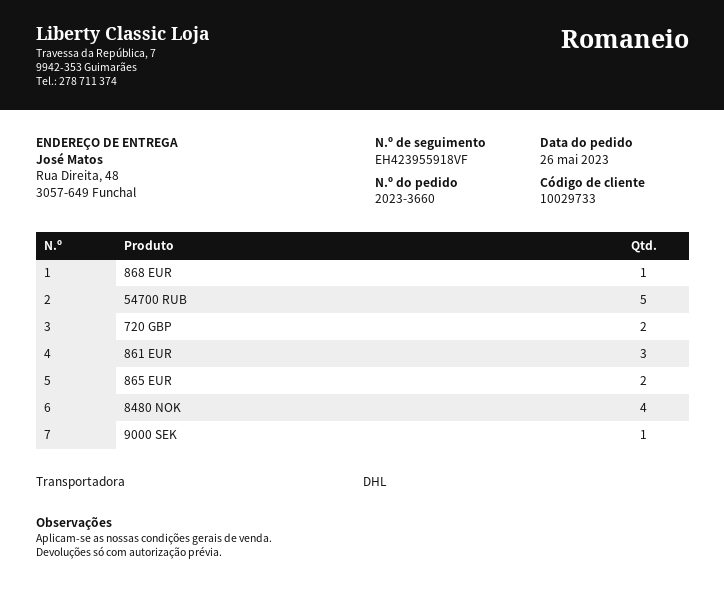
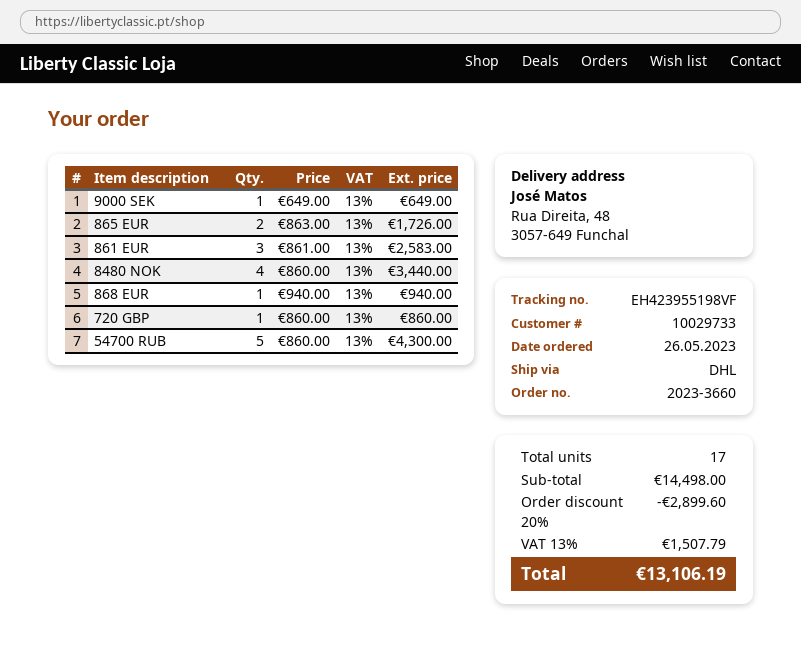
tracking number: EH423955918VF -> EH423955198VF
720 GBP: 2 -> 1

